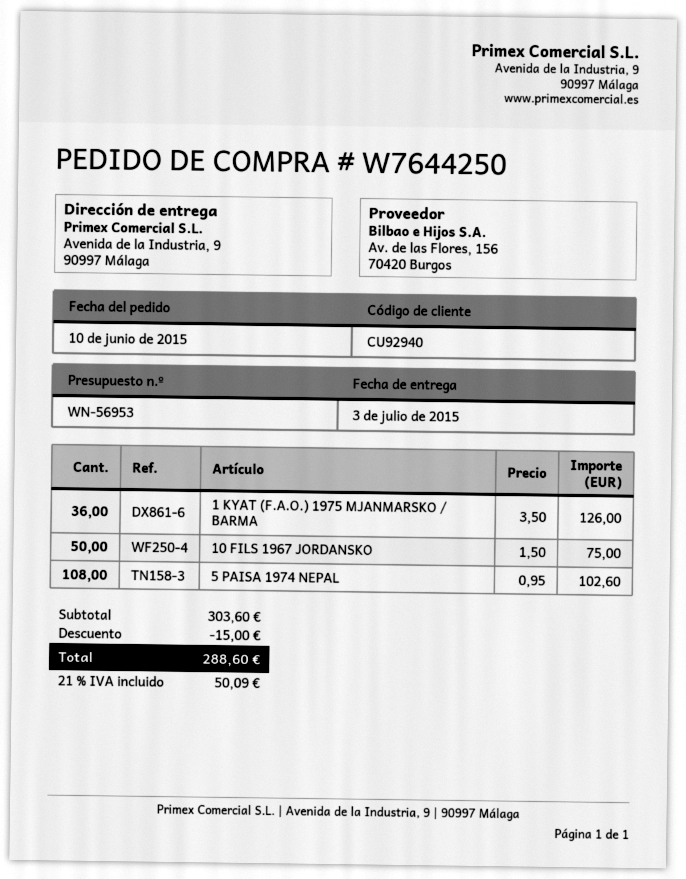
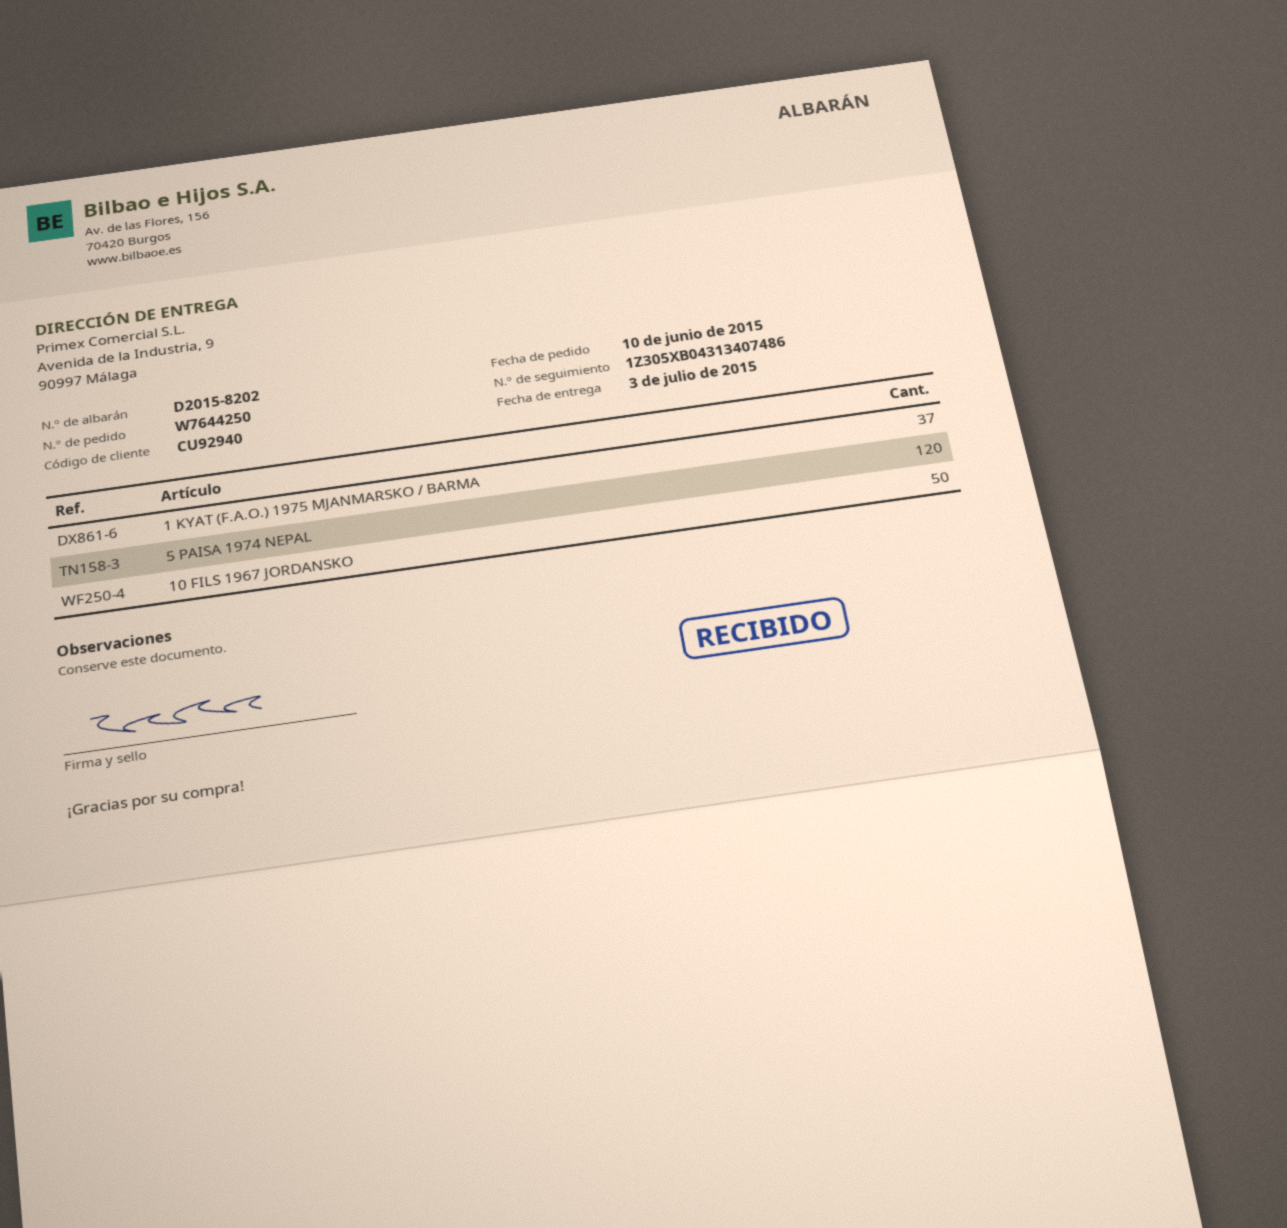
1 KYAT (F.A.O.) 1975 MJANMARSKO / BARMA: 36 -> 37
5 PAISA 1974 NEPAL: 108 -> 120

